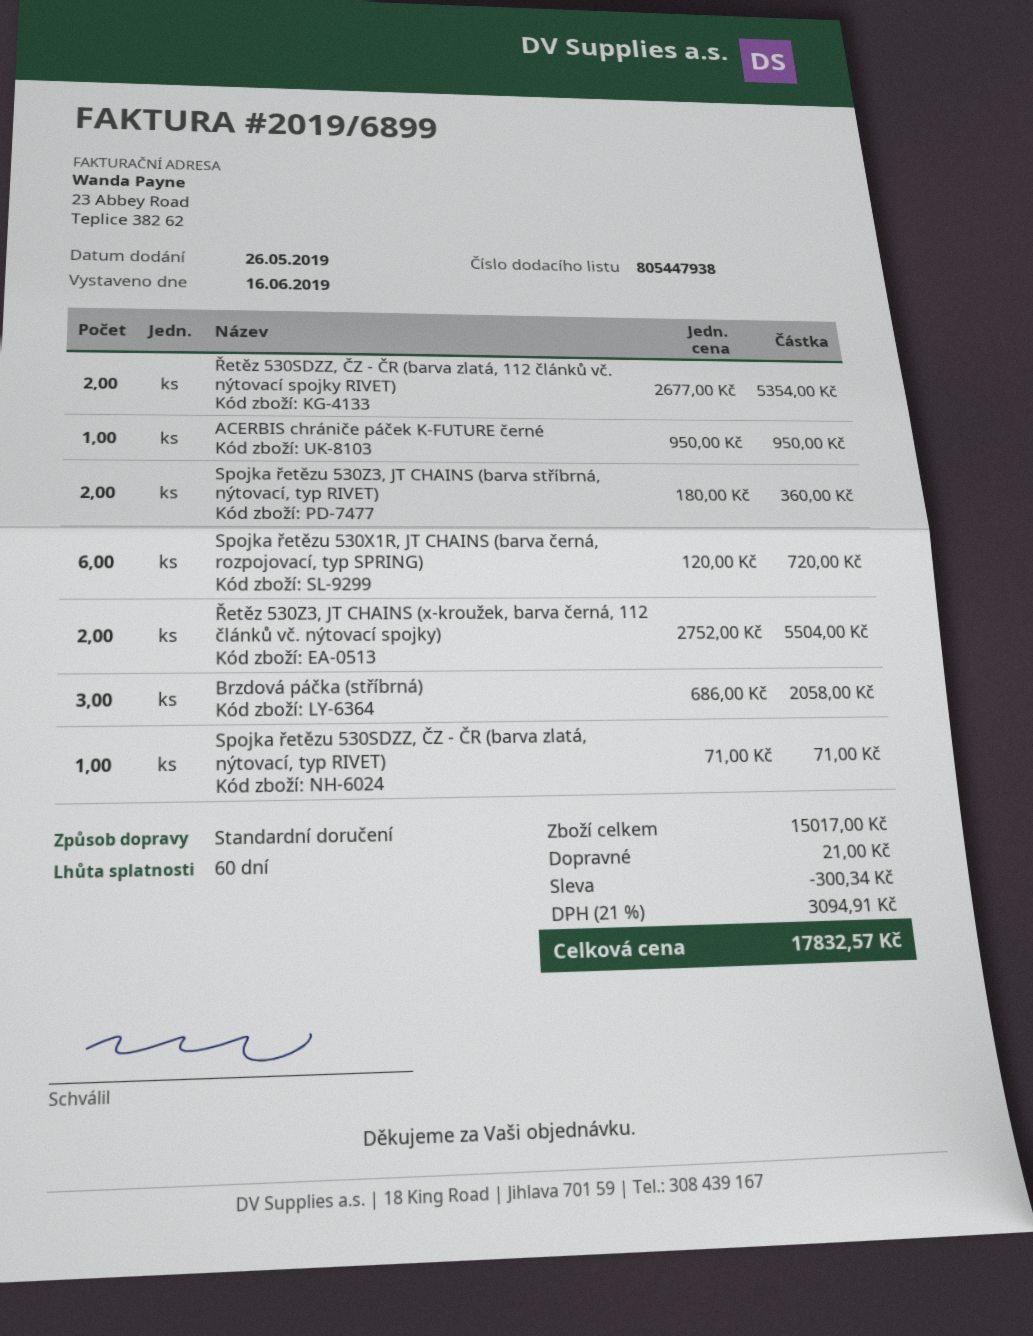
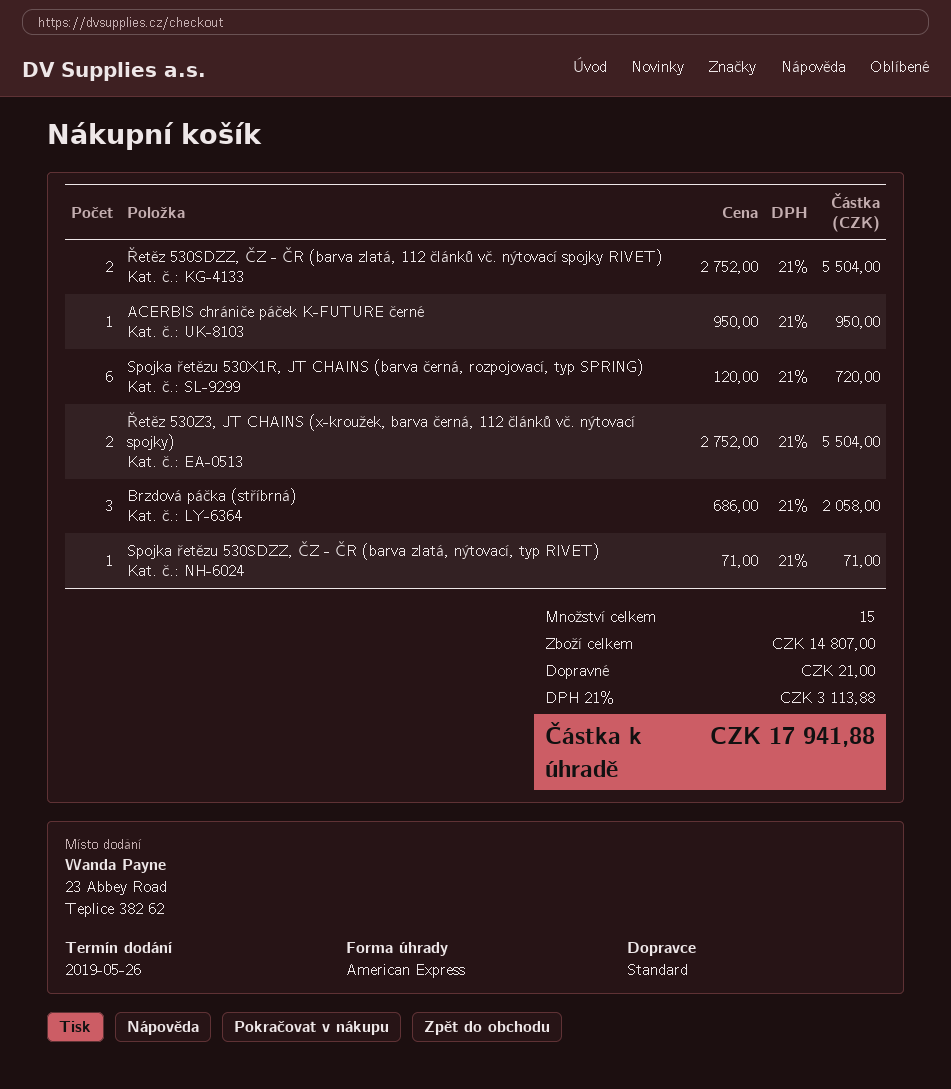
Řetěz 530SDZZ, ČZ - ČR (barva zlatá, 112 článků vč. nýtovací spojky RIVET): 2 x 2677.00 = 5354.00 -> 2 x 2752.00 = 5504.00
Spojka řetězu 530Z3, JT CHAINS (barva stříbrná, nýtovací, typ RIVET): 2 x 180.00 = 360.00 -> none
subtotal: 15017.00 -> 14807.00
discount: 300.34 -> none
tax: 21% = 3094.91 -> 21% = 3113.88
total: 17832.57 -> 17941.88

